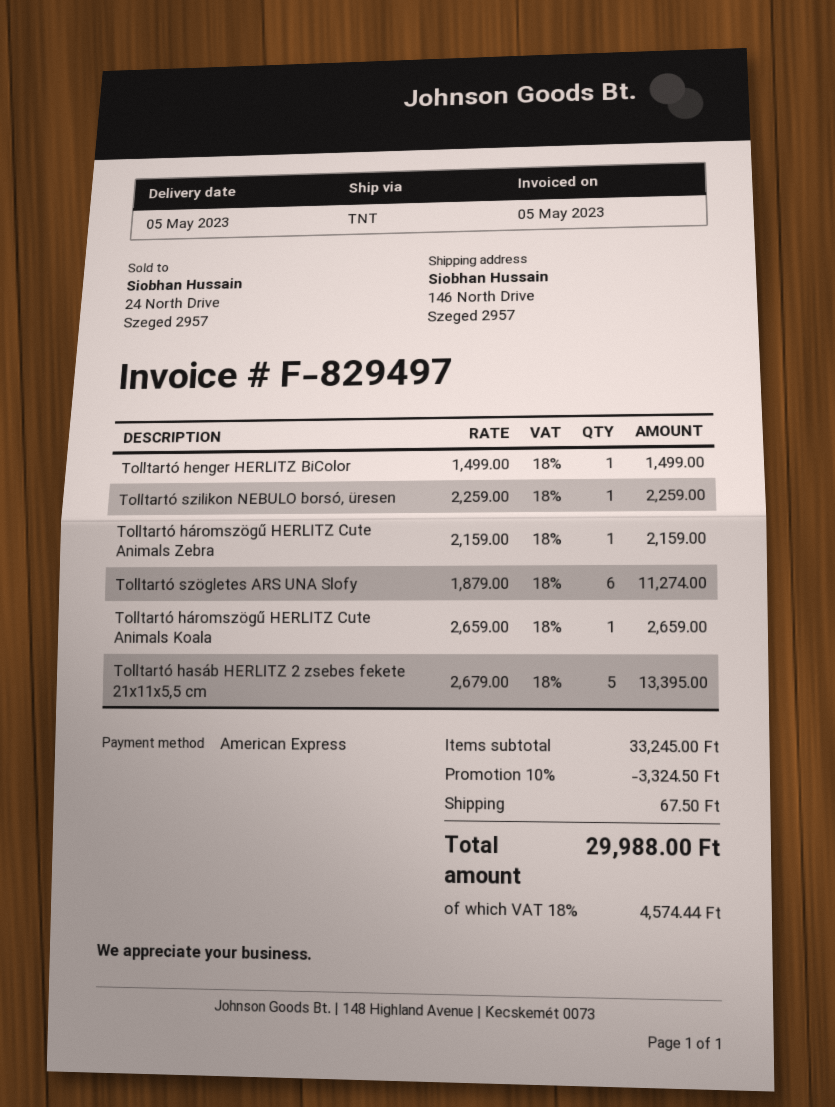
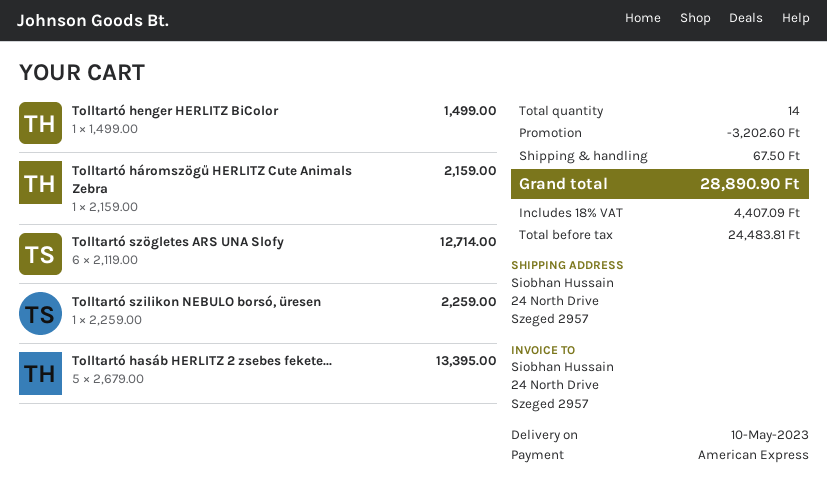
delivery date: 2023-05-05 -> 2023-05-10
ship to: 146 North Drive, Szeged 2957 -> 24 North Drive, Szeged 2957
Tolltartó szögletes ARS UNA Slofy: 6 x 1879.00 = 11274.00 -> 6 x 2119.00 = 12714.00
Tolltartó háromszögű HERLITZ Cute Animals Koala: 1 x 2659.00 = 2659.00 -> none
discount: 3324.50 -> 3202.60
tax: 18% = 4574.44 -> 18% = 4407.09
total: 29988.00 -> 28890.90

